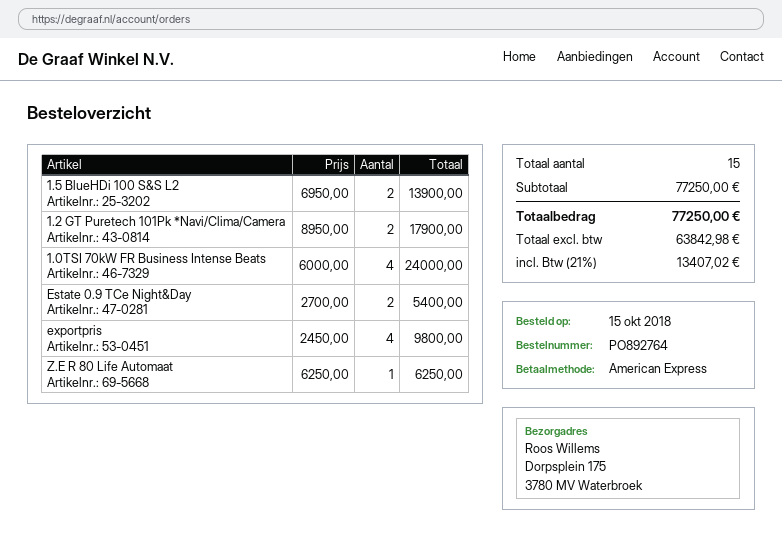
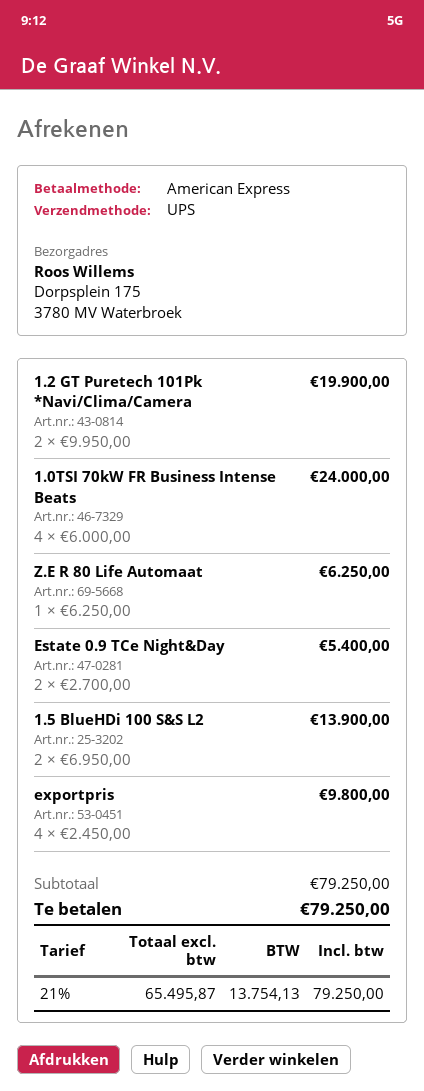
1.2 GT Puretech 101Pk *Navi/Clima/Camera: 2 x 8950.00 = 17900.00 -> 2 x 9950.00 = 19900.00
subtotal: 77250.00 -> 79250.00
net: 63842.98 -> 65495.87
tax: 21% = 13407.02 -> 21% = 13754.13
total: 77250.00 -> 79250.00

